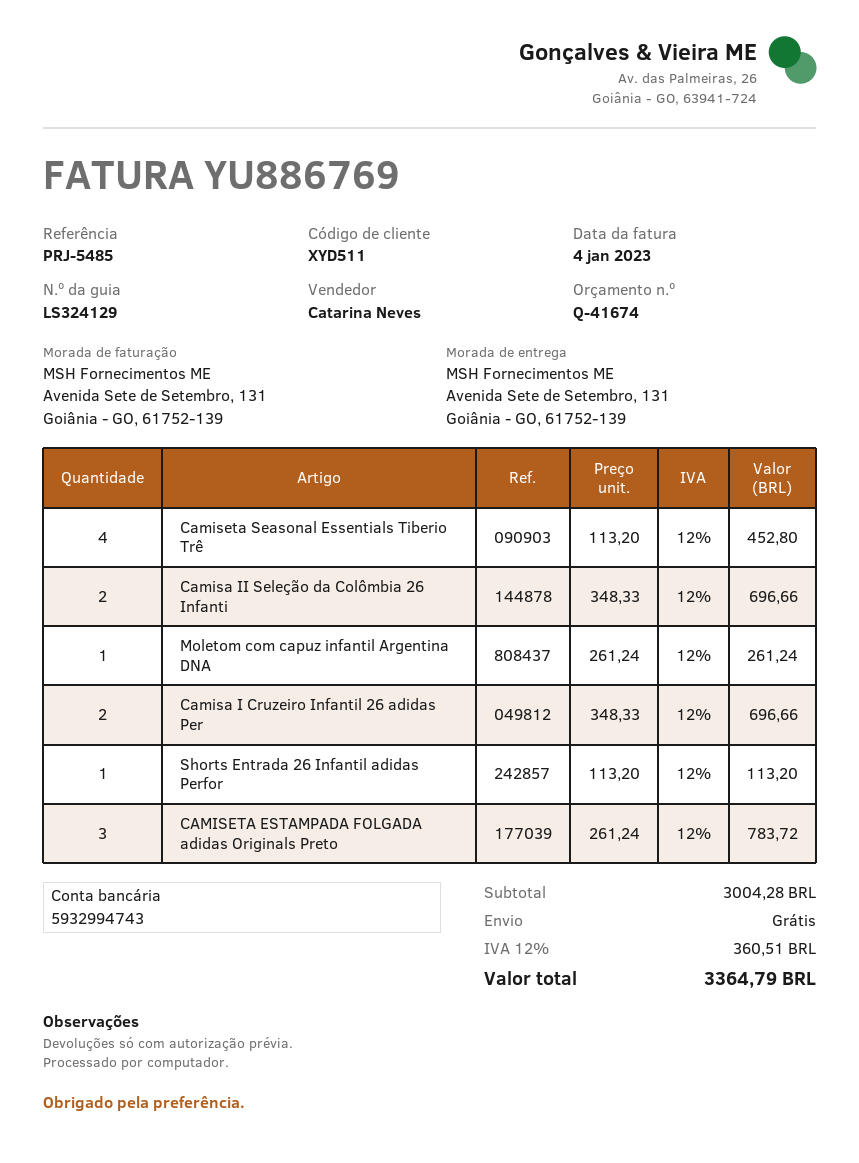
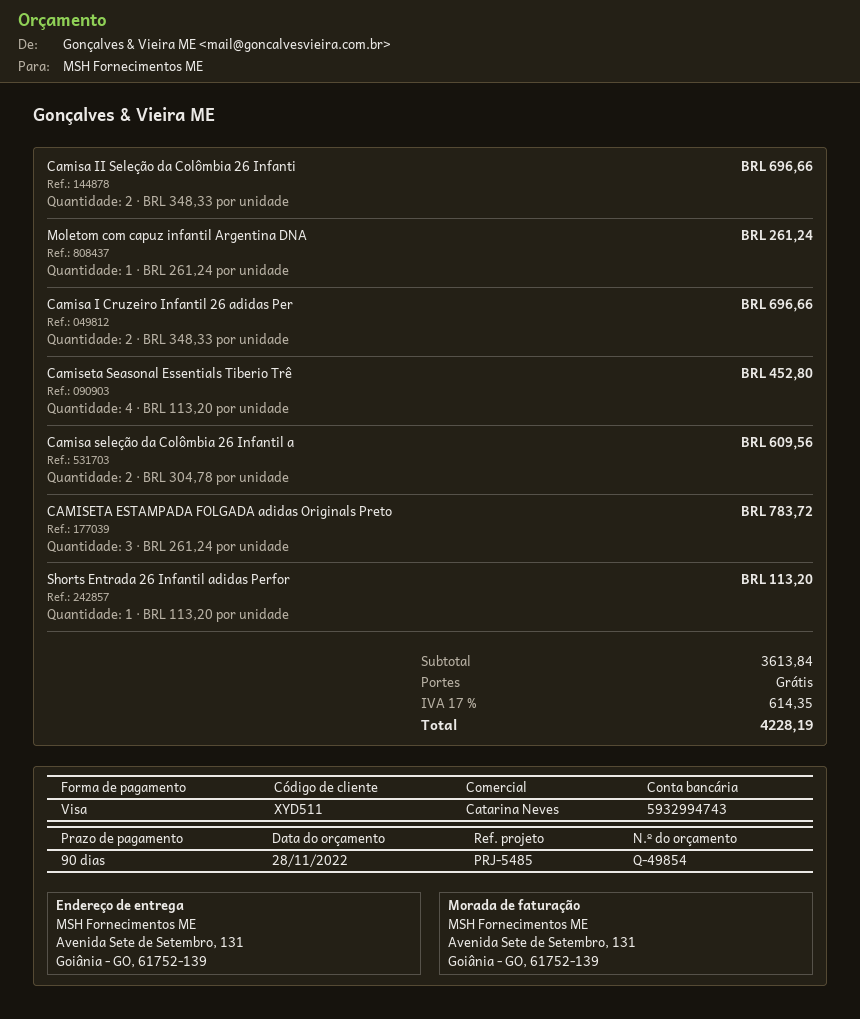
quote number: Q-41674 -> Q-49854
Camisa seleção da Colômbia 26 Infantil a: none -> 2 x 304.78 = 609.56
subtotal: 3004.28 -> 3613.84
tax: 12% = 360.51 -> 17% = 614.35
total: 3364.79 -> 4228.19

